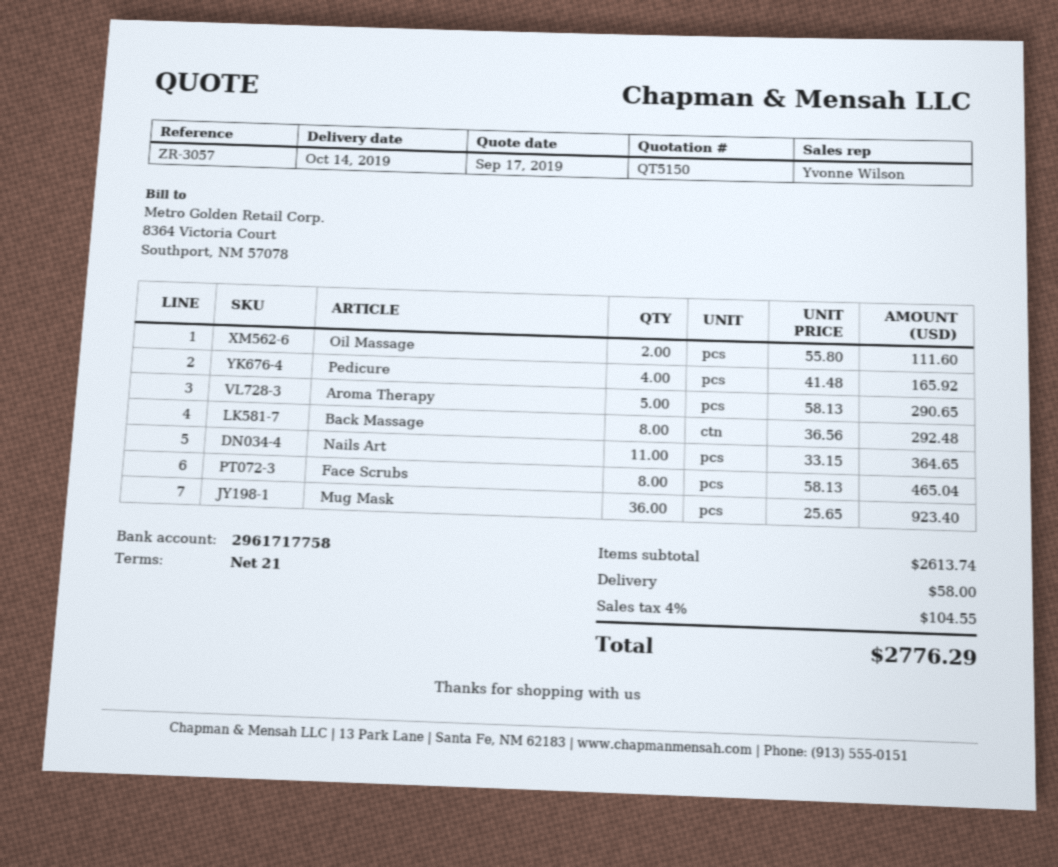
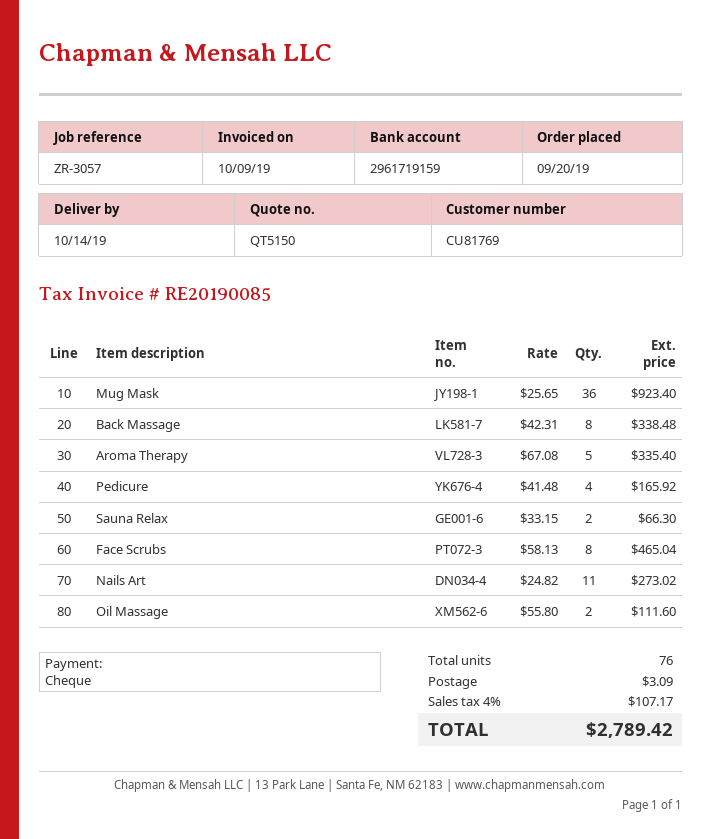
bank account: 2961717758 -> 2961719159
Aroma Therapy: 5 x 58.13 = 290.65 -> 5 x 67.08 = 335.40
Back Massage: 8 x 36.56 = 292.48 -> 8 x 42.31 = 338.48
Nails Art: 11 x 33.15 = 364.65 -> 11 x 24.82 = 273.02
Sauna Relax: none -> 2 x 33.15 = 66.30
shipping: 58.00 -> 3.09
tax: 4% = 104.55 -> 4% = 107.17
total: 2776.29 -> 2789.42

